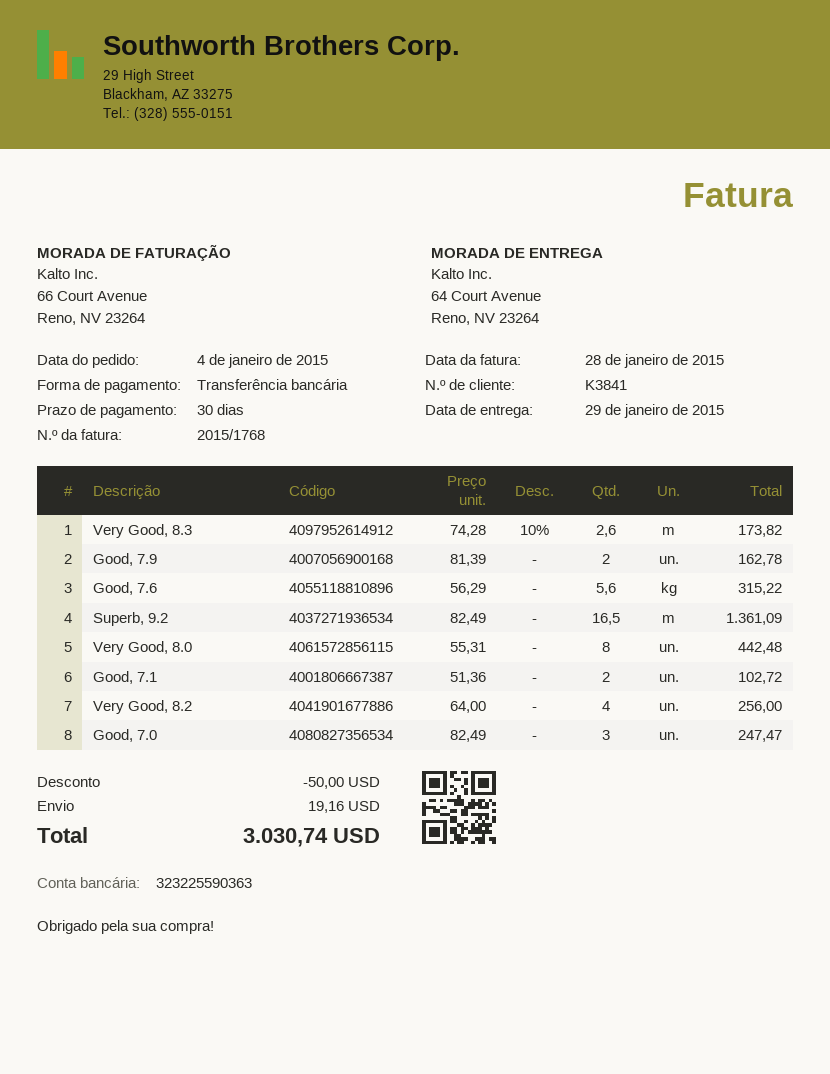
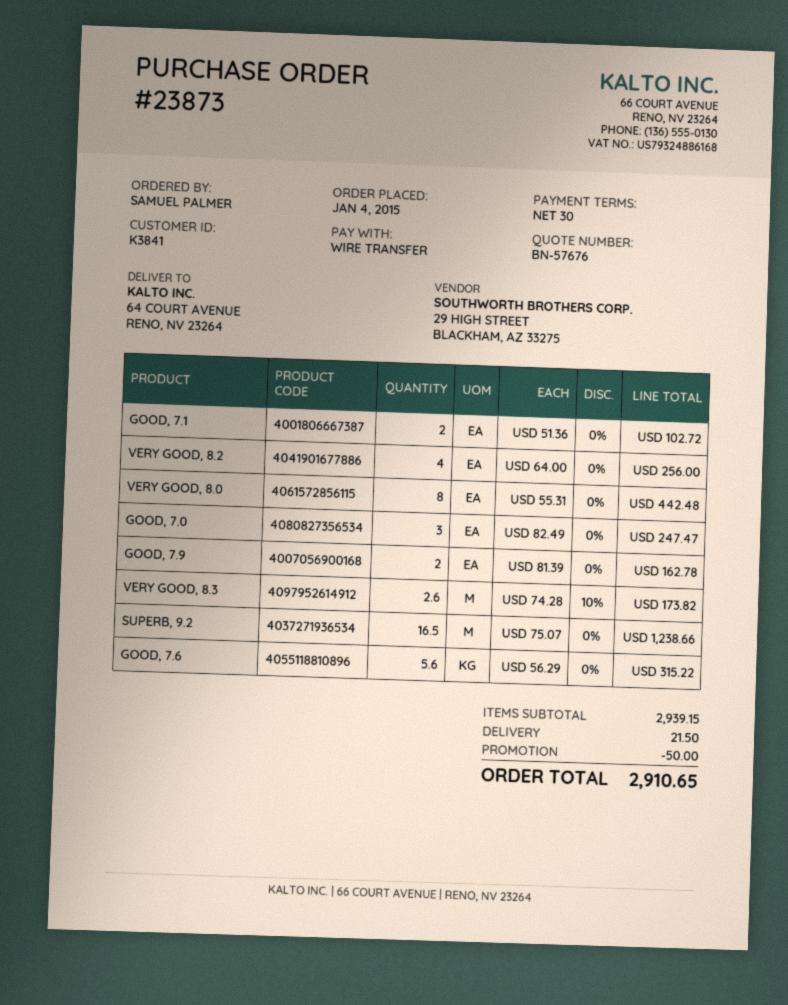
Superb, 9.2: 16.5 x 82.49 = 1361.09 -> 16.5 x 75.07 = 1238.66
shipping: 19.16 -> 21.50
total: 3030.74 -> 2910.65

